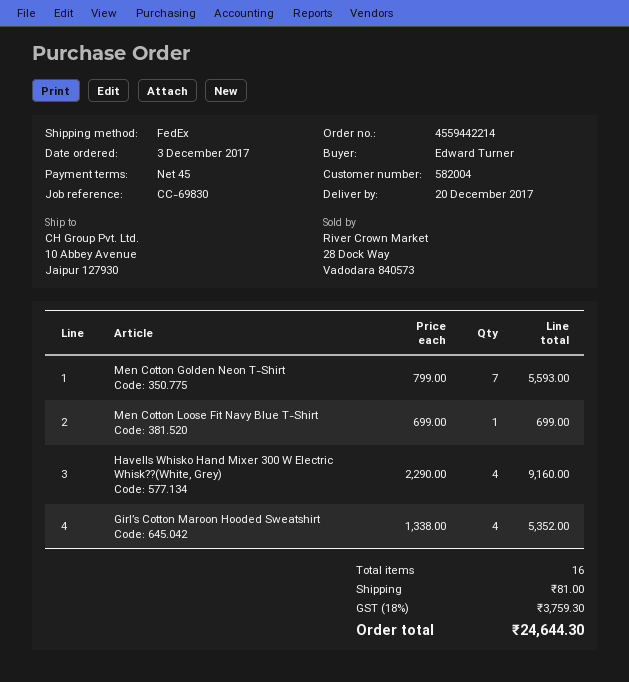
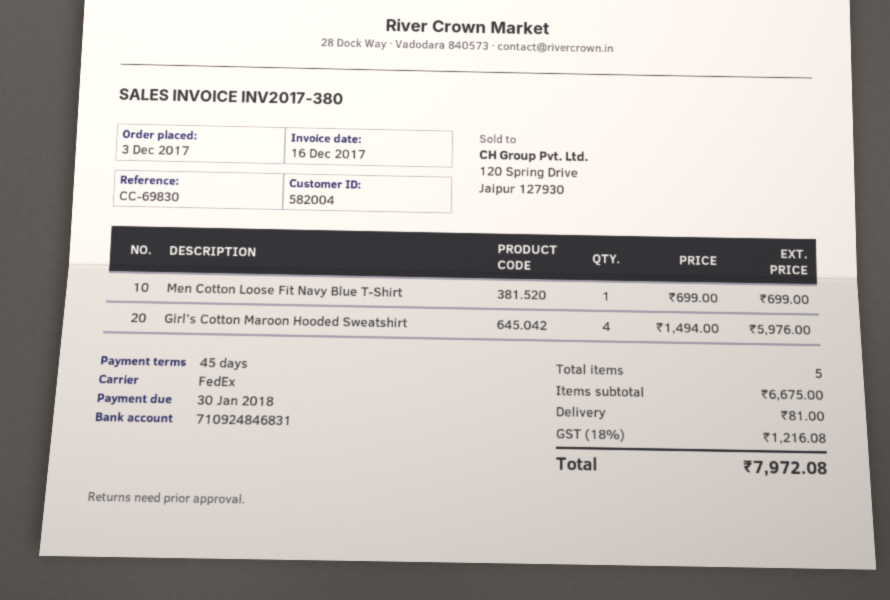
Men Cotton Golden Neon T-Shirt: 7 x 799.00 = 5593.00 -> none
Havells Whisko Hand Mixer 300 W Electric Whisk??(White, Grey): 4 x 2290.00 = 9160.00 -> none
Girl’s Cotton Maroon Hooded Sweatshirt: 4 x 1338.00 = 5352.00 -> 4 x 1494.00 = 5976.00
total quantity: 16 -> 5
tax: 18% = 3759.30 -> 18% = 1216.08
total: 24644.30 -> 7972.08

